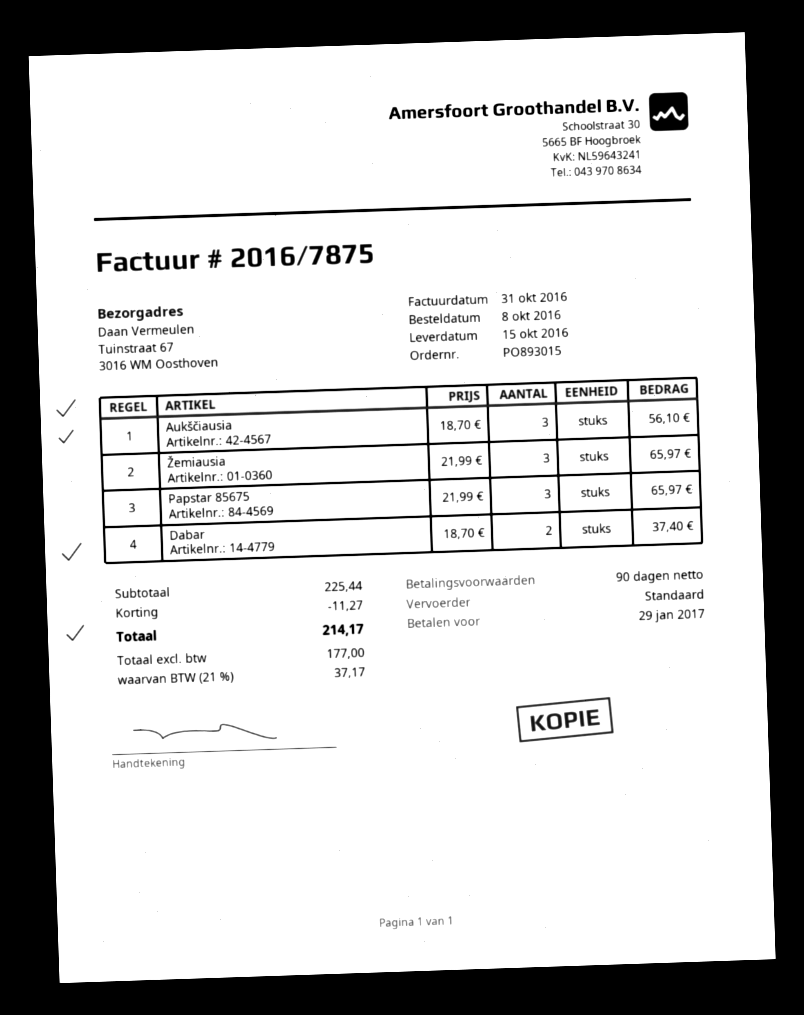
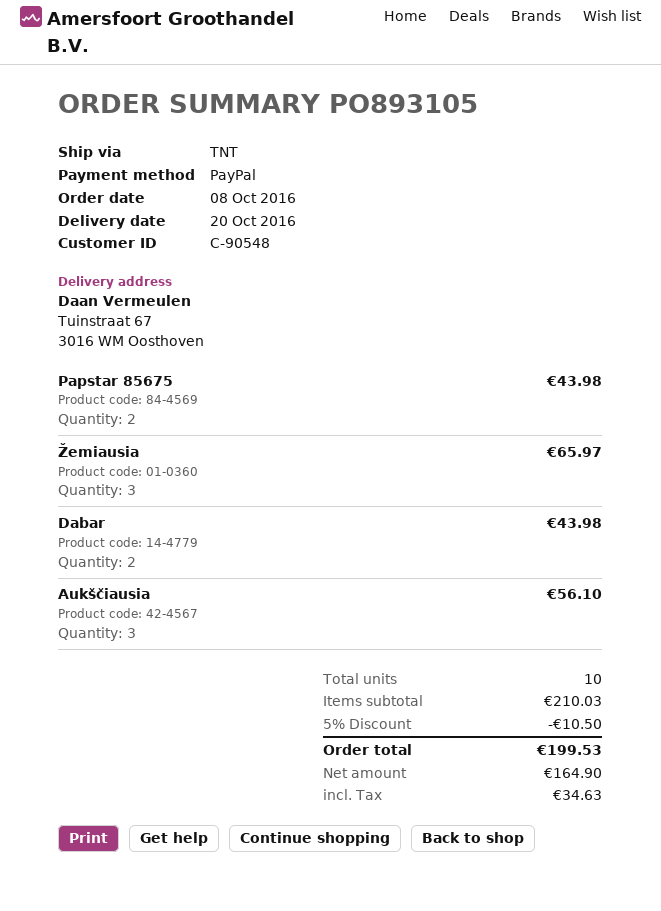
order number: PO893015 -> PO893105
delivery date: 2016-10-15 -> 2016-10-20
shipping method: standard -> TNT
Papstar 85675: 3 for 65.97 -> 2 for 43.98
Dabar: 2 for 37.40 -> 2 for 43.98
subtotal: 225.44 -> 210.03
discount: 11.27 -> 10.50
net: 177.00 -> 164.90
tax: 37.17 -> 34.63
total: 214.17 -> 199.53

